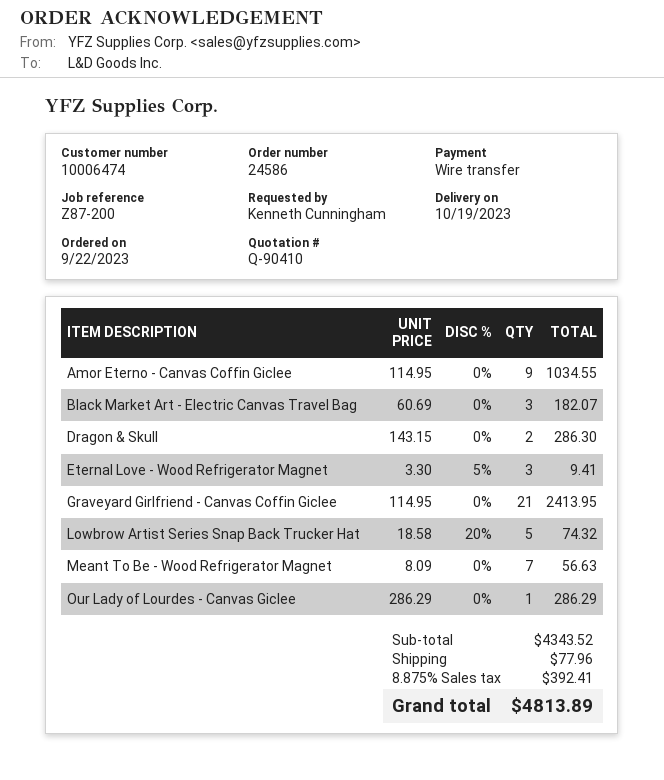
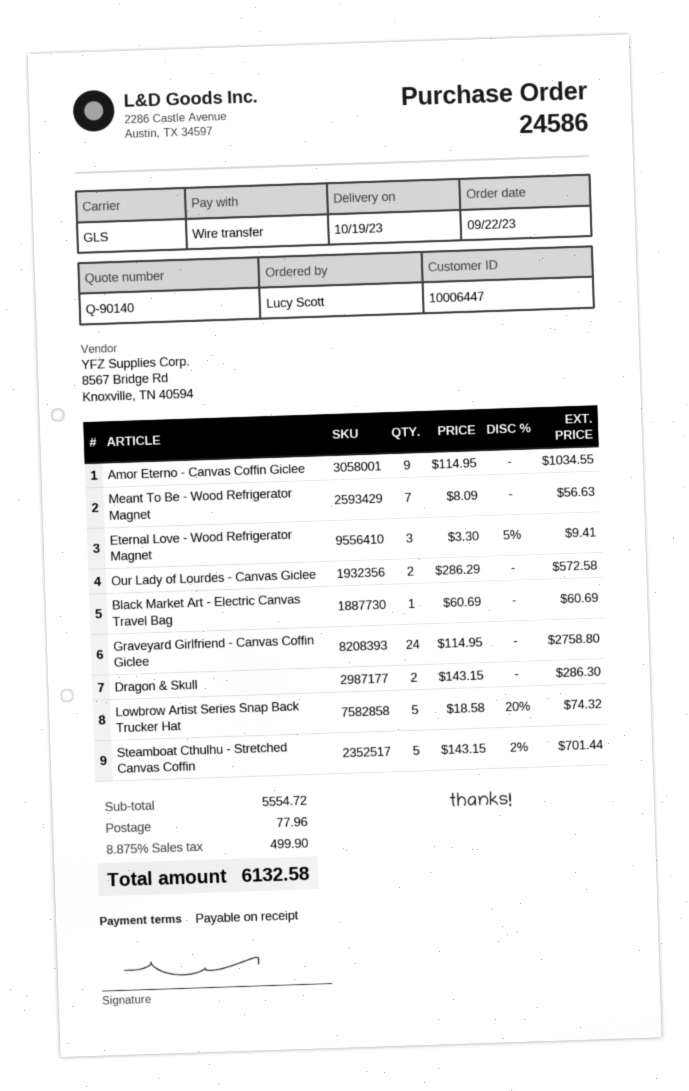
quote number: Q-90410 -> Q-90140
customer number: 10006474 -> 10006447
ordered by: Kenneth Cunningham -> Lucy Scott
Black Market Art - Electric Canvas Travel Bag: 3 x 60.69 = 182.07 -> 1 x 60.69 = 60.69
Graveyard Girlfriend - Canvas Coffin Giclee: 21 x 114.95 = 2413.95 -> 24 x 114.95 = 2758.80
Our Lady of Lourdes - Canvas Giclee: 1 x 286.29 = 286.29 -> 2 x 286.29 = 572.58
Steamboat Cthulhu - Stretched Canvas Coffin: none -> 5 x 143.15 - 2% = 701.44
subtotal: 4343.52 -> 5554.72
tax: 8.875% = 392.41 -> 8.875% = 499.90
total: 4813.89 -> 6132.58

